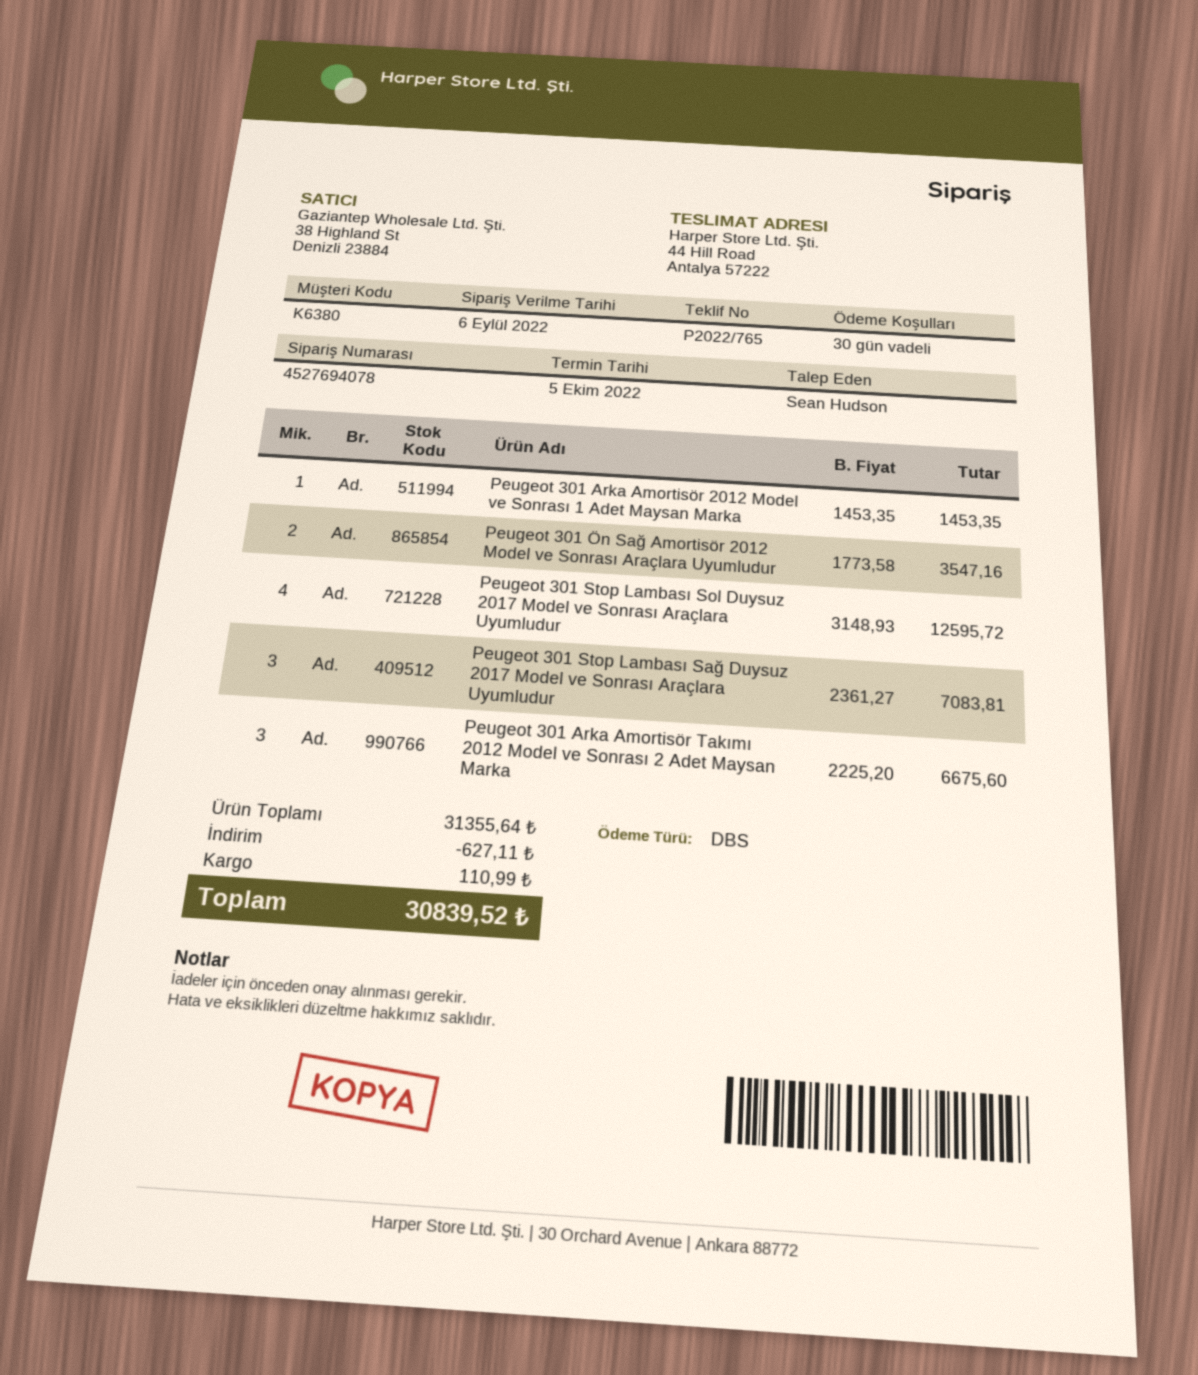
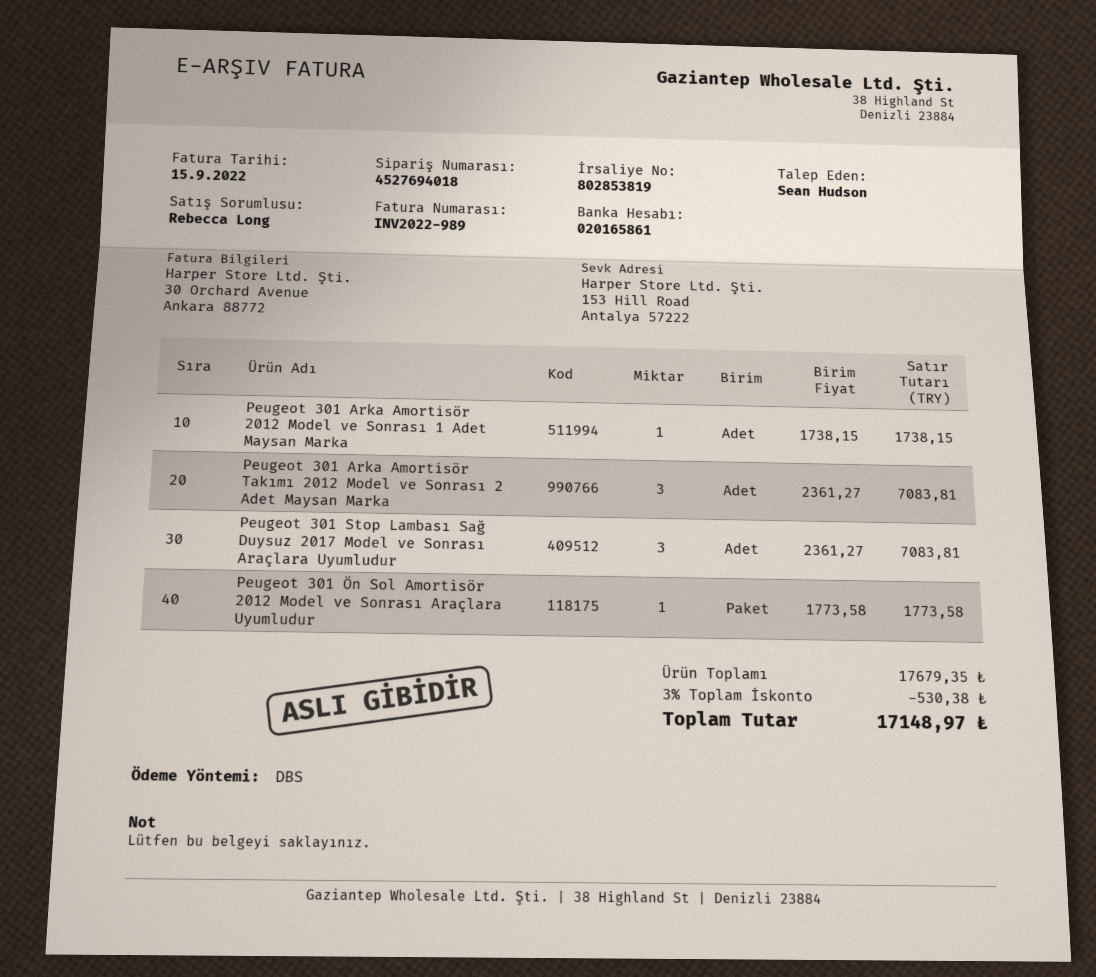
order number: 4527694078 -> 4527694018
ship to: 44 Hill Road, Antalya 57222 -> 153 Hill Road, Antalya 57222
Peugeot 301 Arka Amortisör 2012 Model ve Sonrası 1 Adet Maysan Marka: 1 x 1453.35 = 1453.35 -> 1 x 1738.15 = 1738.15
Peugeot 301 Ön Sağ Amortisör 2012 Model ve Sonrası Araçlara Uyumludur: 2 x 1773.58 = 3547.16 -> none
Peugeot 301 Stop Lambası Sol Duysuz 2017 Model ve Sonrası Araçlara Uyumludur: 4 x 3148.93 = 12595.72 -> none
Peugeot 301 Arka Amortisör Takımı 2012 Model ve Sonrası 2 Adet Maysan Marka: 3 x 2225.20 = 6675.60 -> 3 x 2361.27 = 7083.81
Peugeot 301 Ön Sol Amortisör 2012 Model ve Sonrası Araçlara Uyumludur: none -> 1 x 1773.58 = 1773.58
subtotal: 31355.64 -> 17679.35
discount: 627.11 -> 530.38
shipping: 110.99 -> none
total: 30839.52 -> 17148.97

